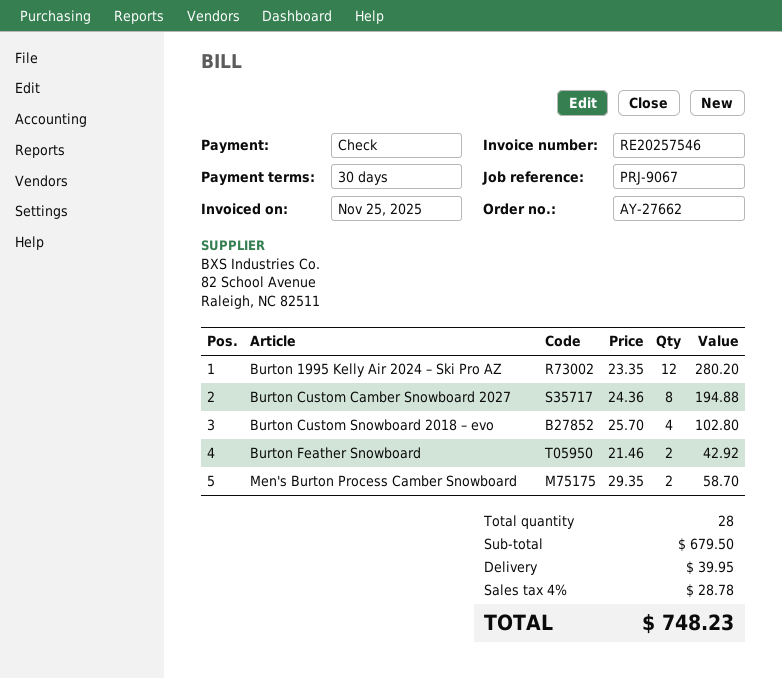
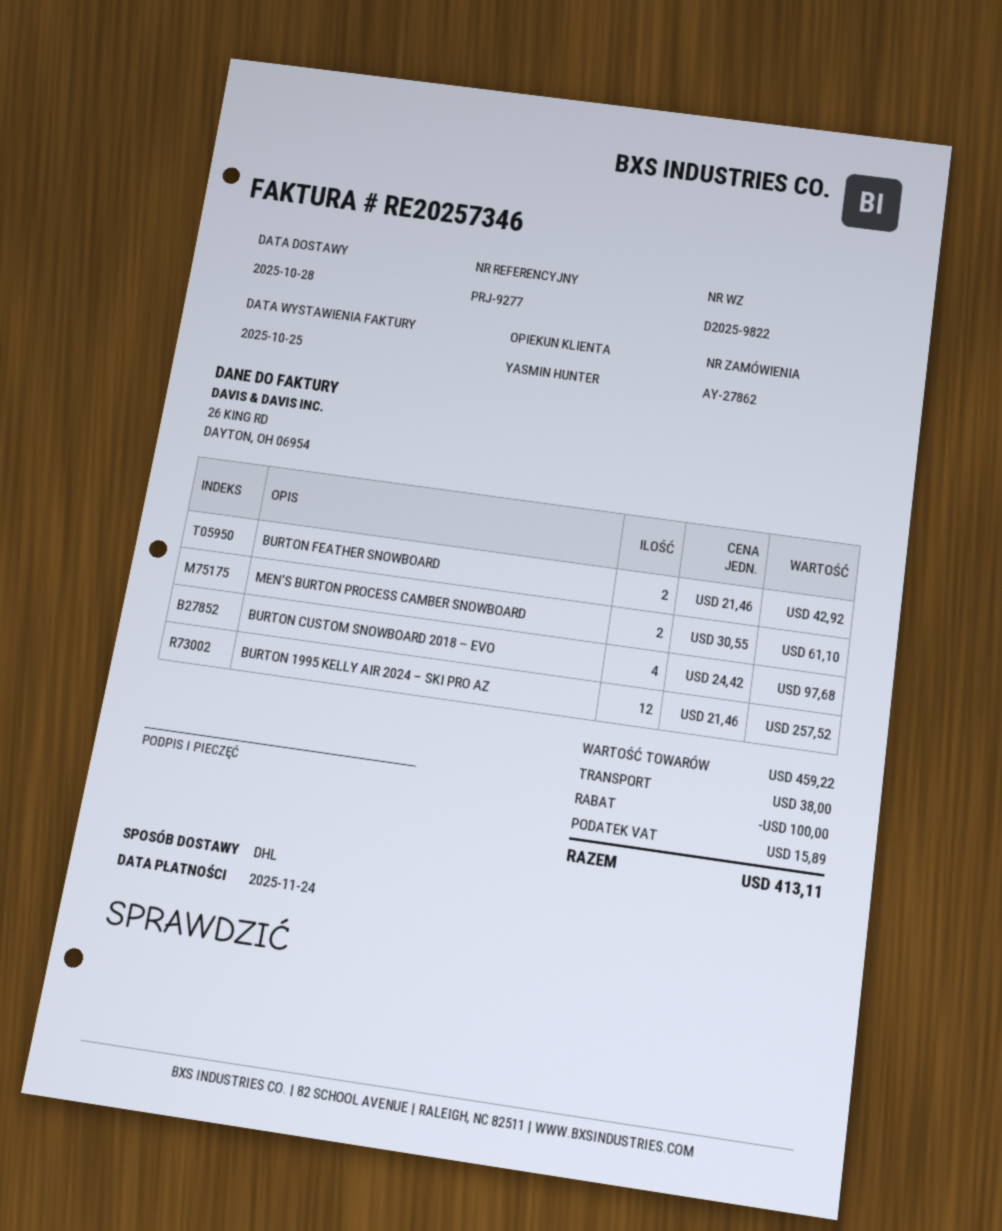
order number: AY-27662 -> AY-27862
invoice number: RE20257546 -> RE20257346
invoice date: 2025-11-25 -> 2025-10-25
reference: PRJ-9067 -> PRJ-9277
Burton 1995 Kelly Air 2024 – Ski Pro AZ: 12 x 23.35 = 280.20 -> 12 x 21.46 = 257.52
Burton Custom Camber Snowboard 2027: 8 x 24.36 = 194.88 -> none
Burton Custom Snowboard 2018 – evo: 4 x 25.70 = 102.80 -> 4 x 24.42 = 97.68
Men's Burton Process Camber Snowboard: 2 x 29.35 = 58.70 -> 2 x 30.55 = 61.10
subtotal: 679.50 -> 459.22
discount: none -> 100.00
shipping: 39.95 -> 38.00
tax: 28.78 -> 15.89
total: 748.23 -> 413.11

